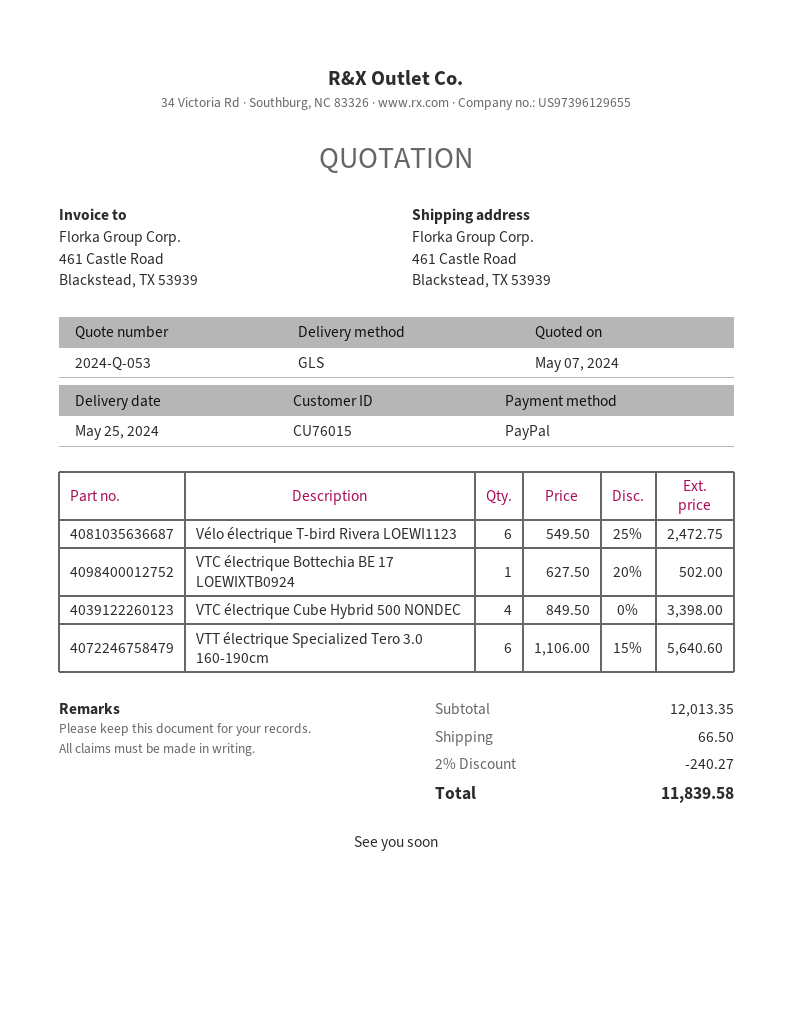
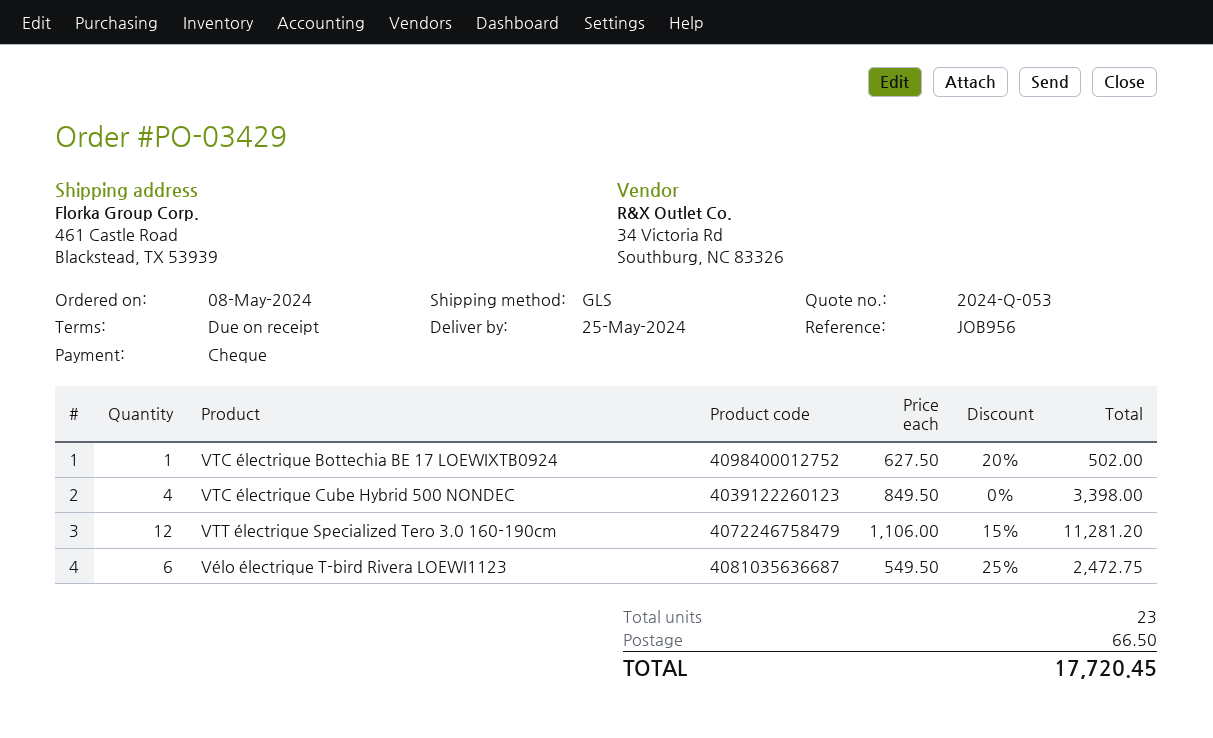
payment method: PayPal -> cheque
VTT électrique Specialized Tero 3.0 160-190cm: 6 x 1106.00 - 15% = 5640.60 -> 12 x 1106.00 - 15% = 11281.20
discount: 2% = 240.27 -> none
total: 11839.58 -> 17720.45

